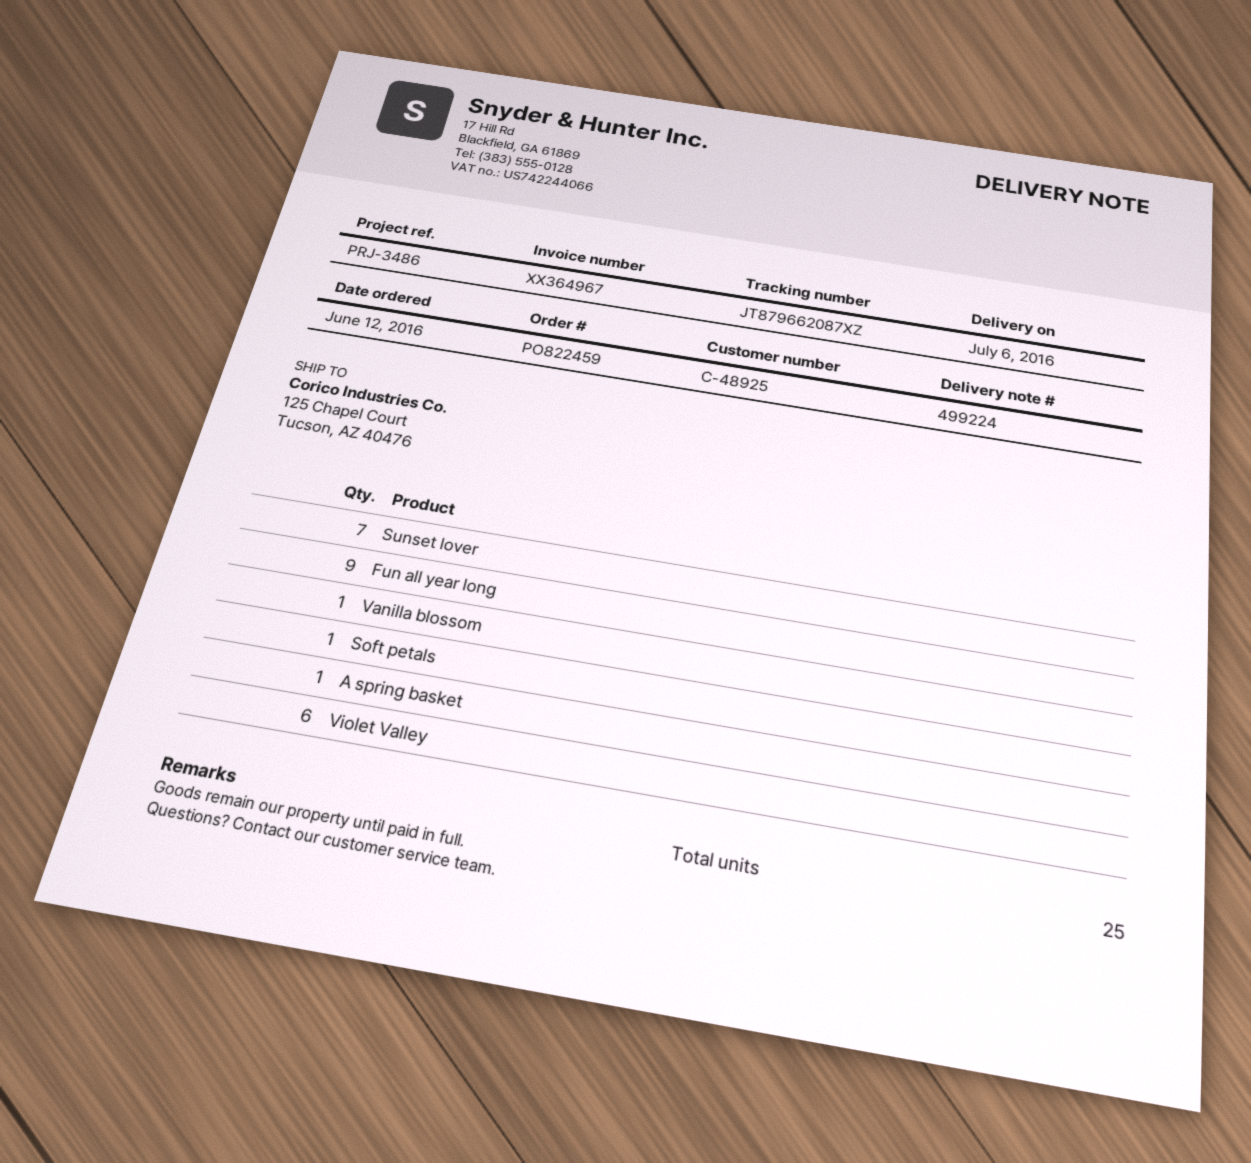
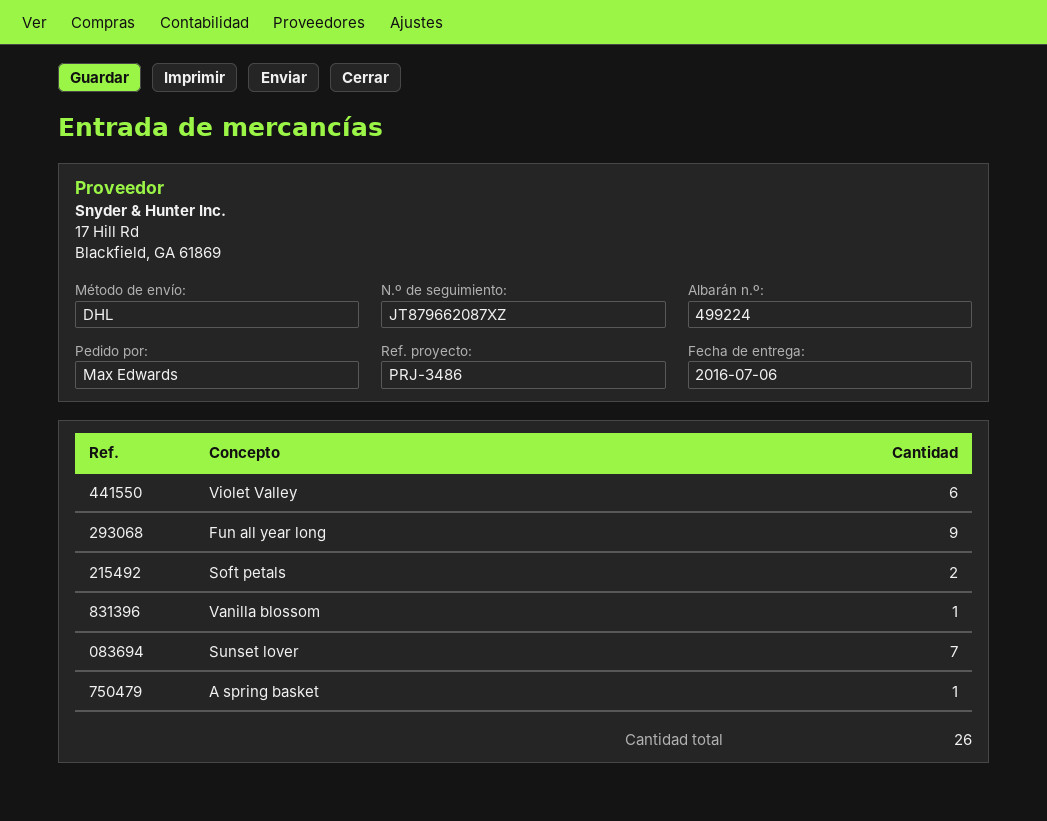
Soft petals: 1 -> 2
total quantity: 25 -> 26

